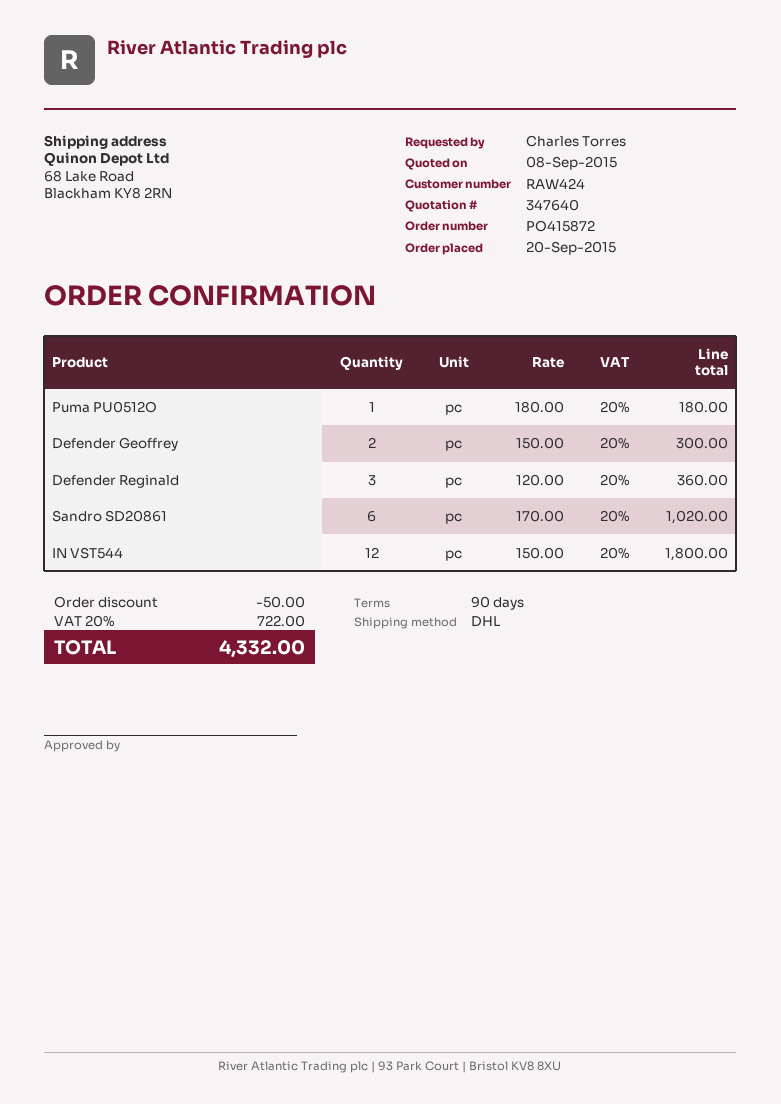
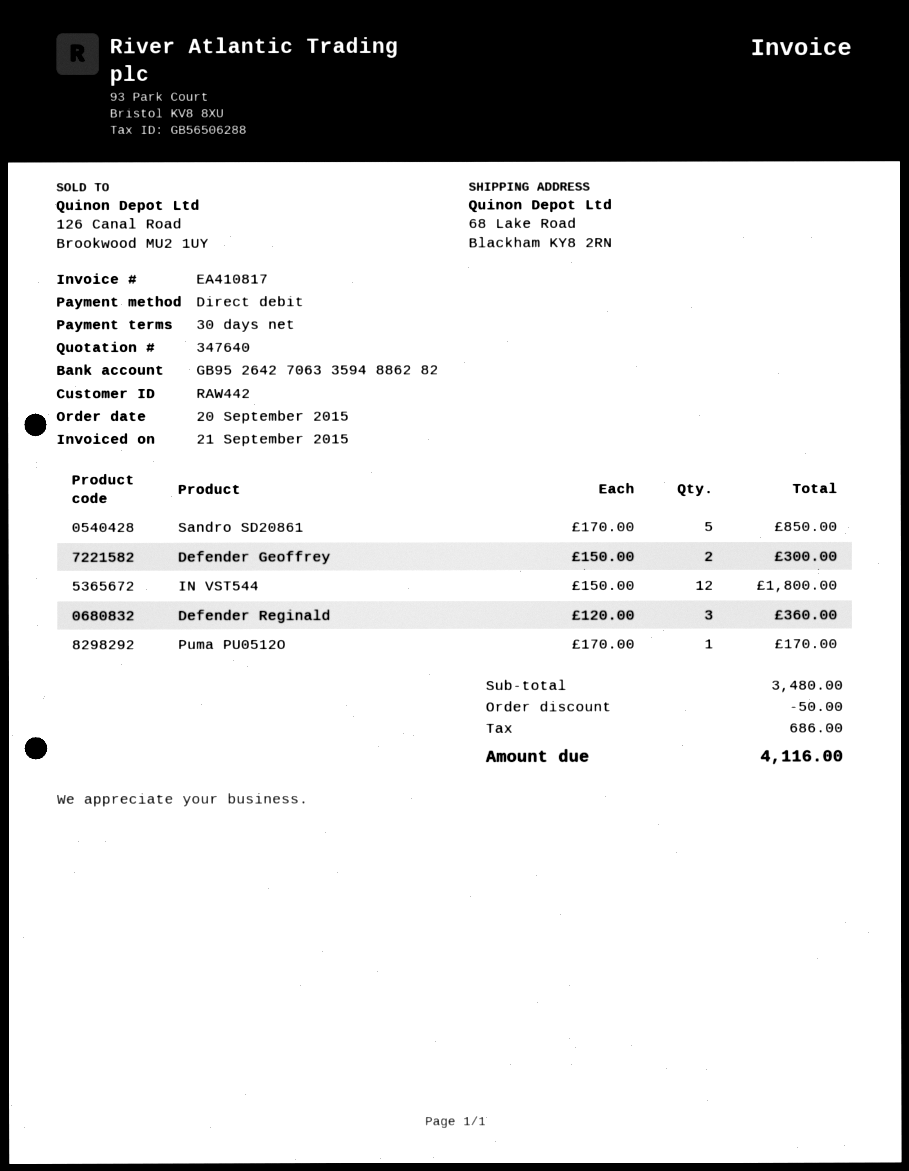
payment terms: 90 days -> 30 days
customer number: RAW424 -> RAW442
Puma PU0512O: 1 x 180.00 = 180.00 -> 1 x 170.00 = 170.00
Sandro SD20861: 6 x 170.00 = 1020.00 -> 5 x 170.00 = 850.00
tax: 722.00 -> 686.00
total: 4332.00 -> 4116.00

